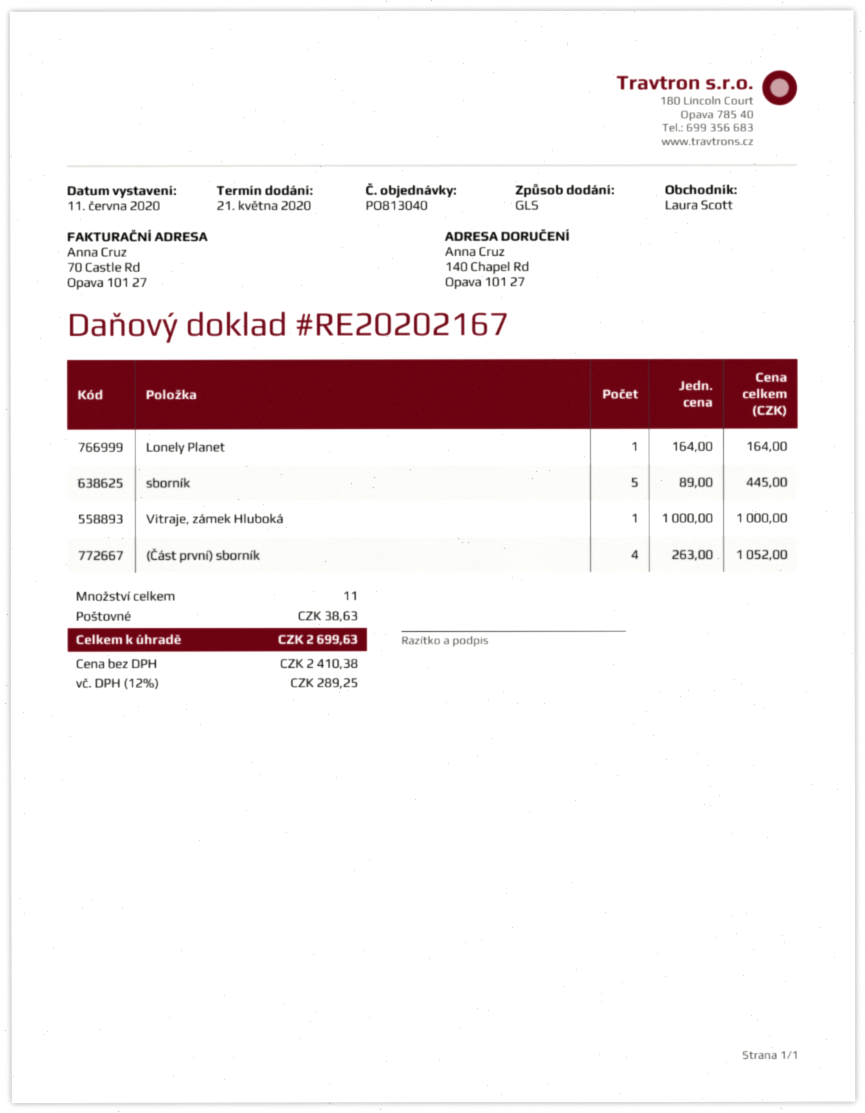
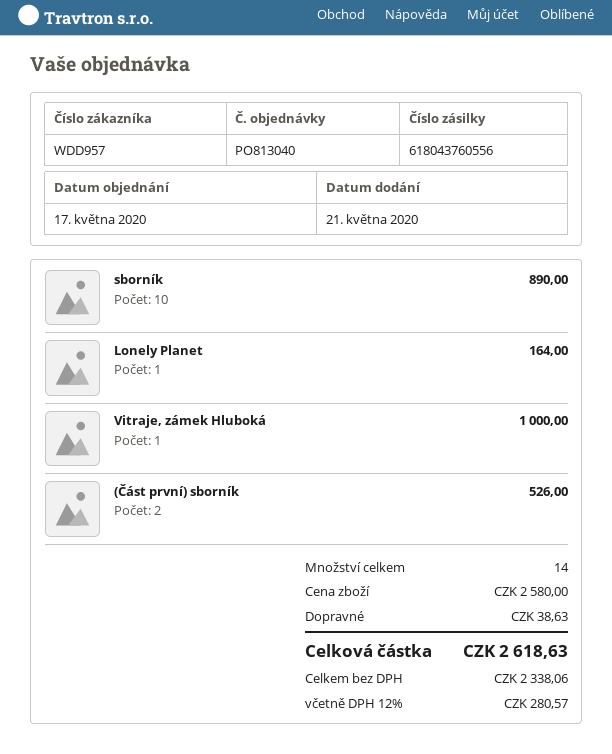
sborník: 5 for 445.00 -> 10 for 890.00
(Část první) sborník: 4 for 1052.00 -> 2 for 526.00
total quantity: 11 -> 14
net: 2410.38 -> 2338.06
tax: 12% = 289.25 -> 12% = 280.57
total: 2699.63 -> 2618.63

